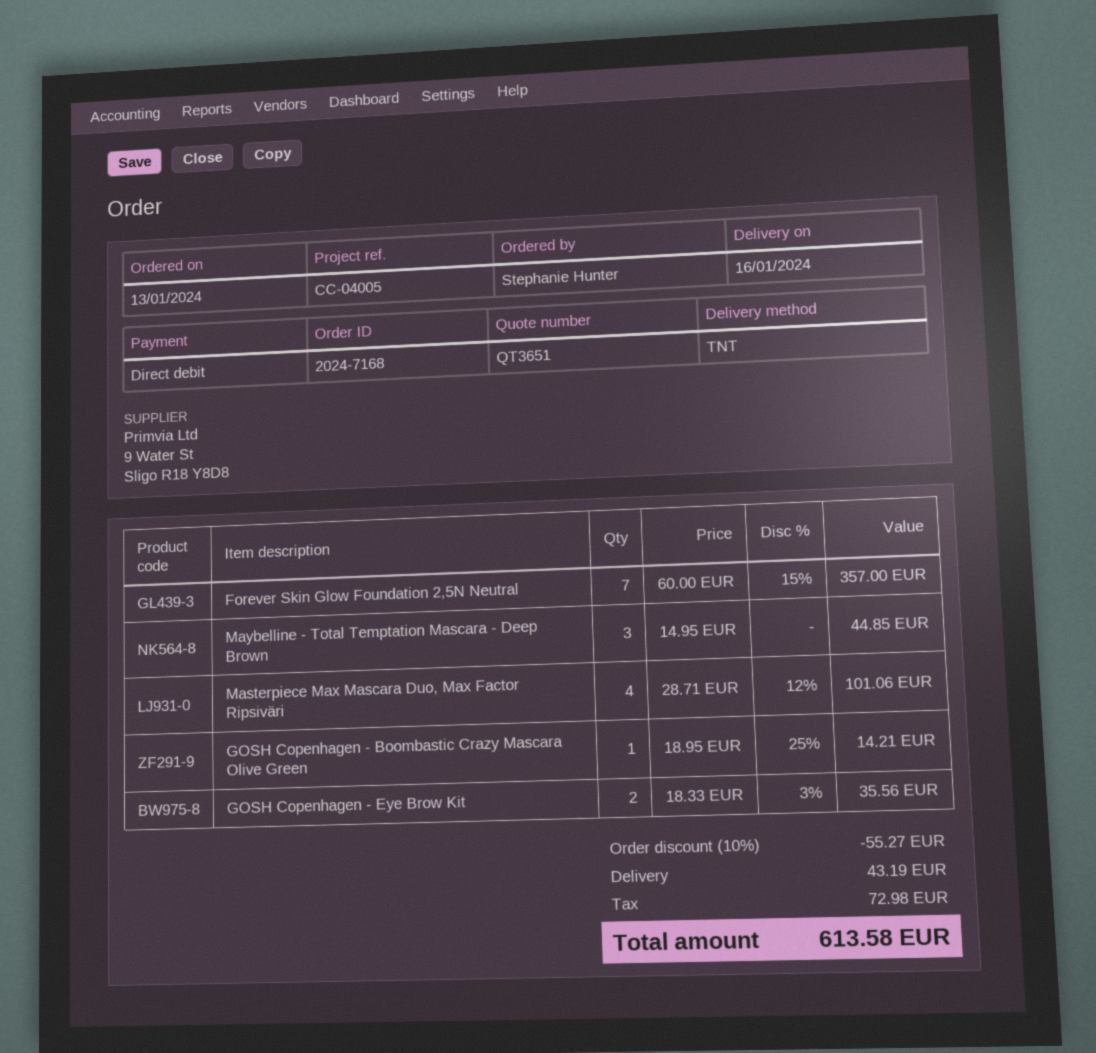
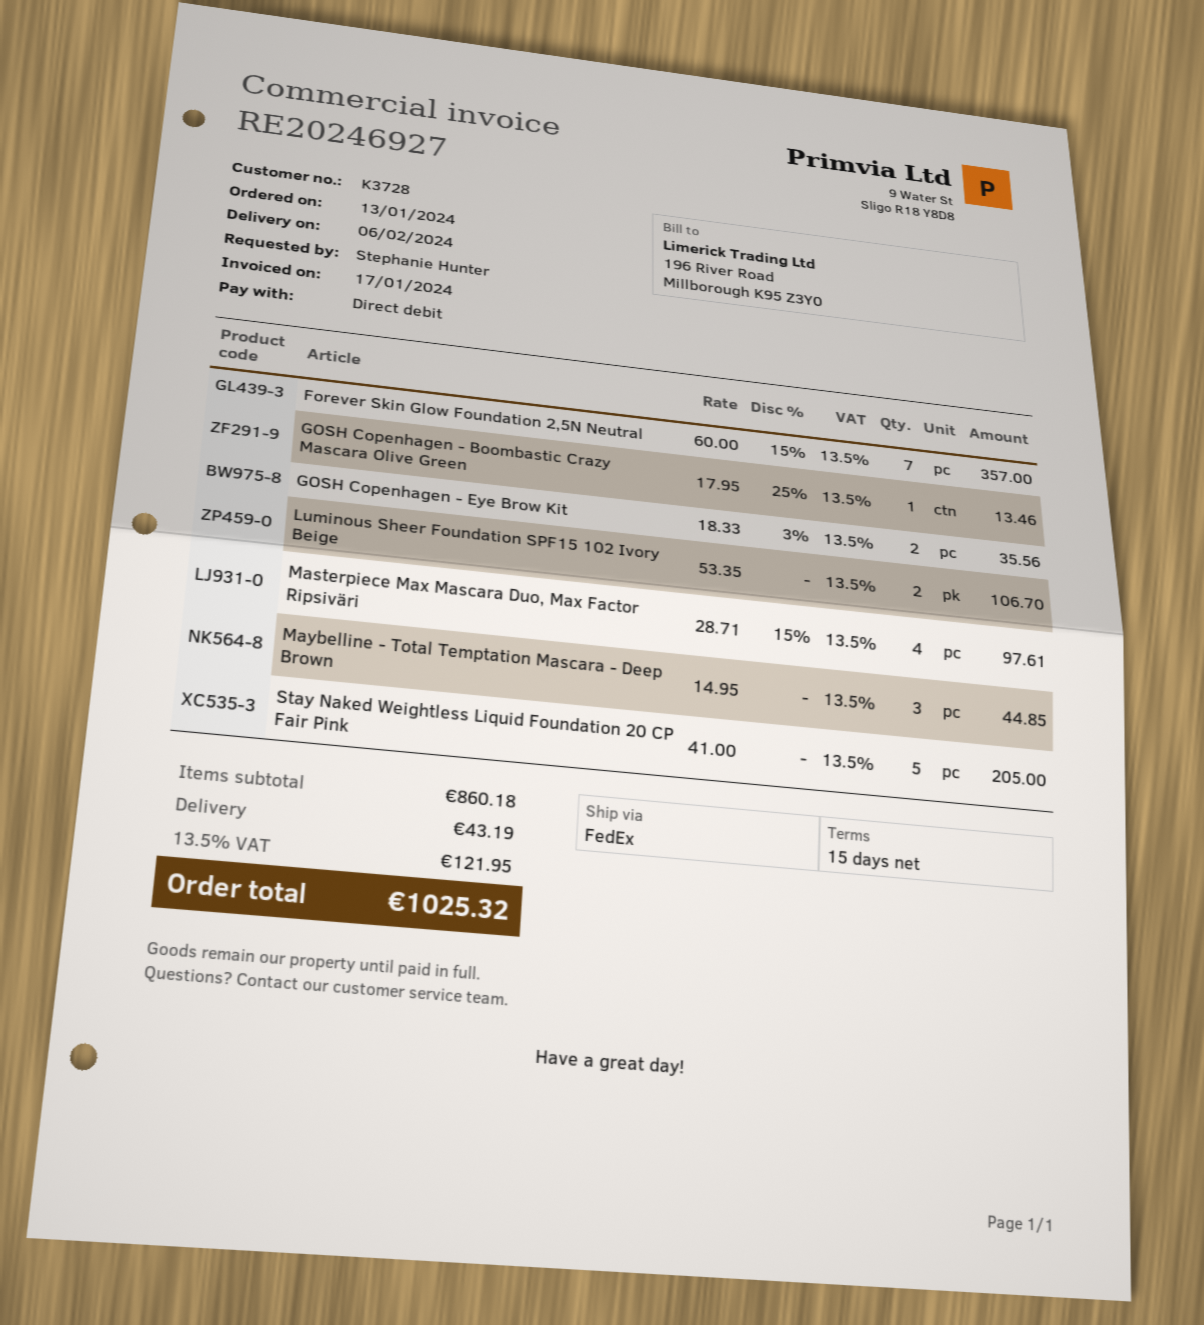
delivery date: 2024-01-16 -> 2024-02-06
shipping method: TNT -> FedEx
Masterpiece Max Mascara Duo, Max Factor Ripsiväri: 4 x 28.71 - 12% = 101.06 -> 4 x 28.71 - 15% = 97.61
GOSH Copenhagen - Boombastic Crazy Mascara Olive Green: 1 x 18.95 - 25% = 14.21 -> 1 x 17.95 - 25% = 13.46
Luminous Sheer Foundation SPF15 102 Ivory Beige: none -> 2 x 53.35 = 106.70
Stay Naked Weightless Liquid Foundation 20 CP Fair Pink: none -> 5 x 41.00 = 205.00
discount: 10% = 55.27 -> none
tax: 72.98 -> 121.95
total: 613.58 -> 1025.32

